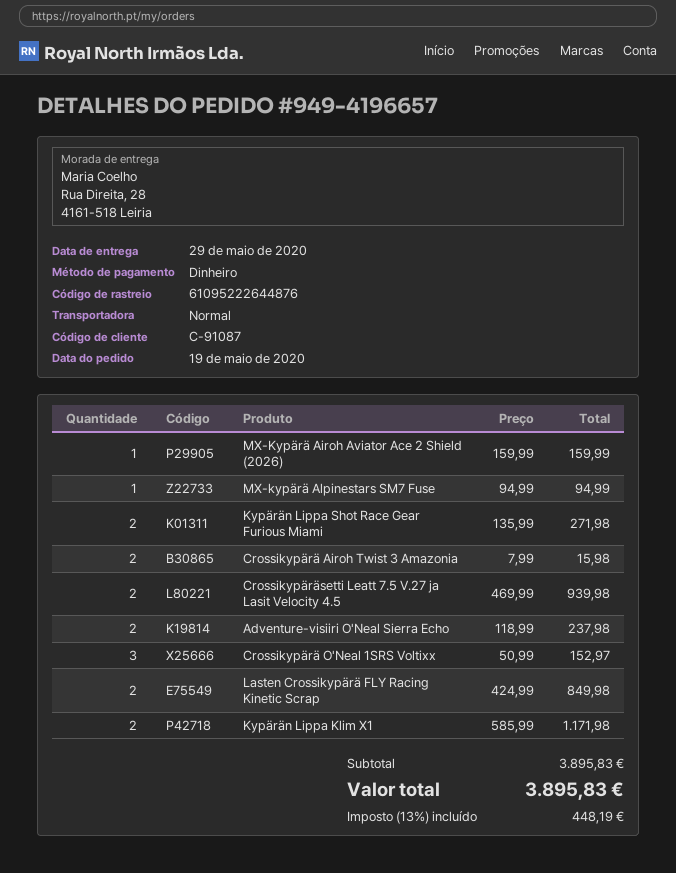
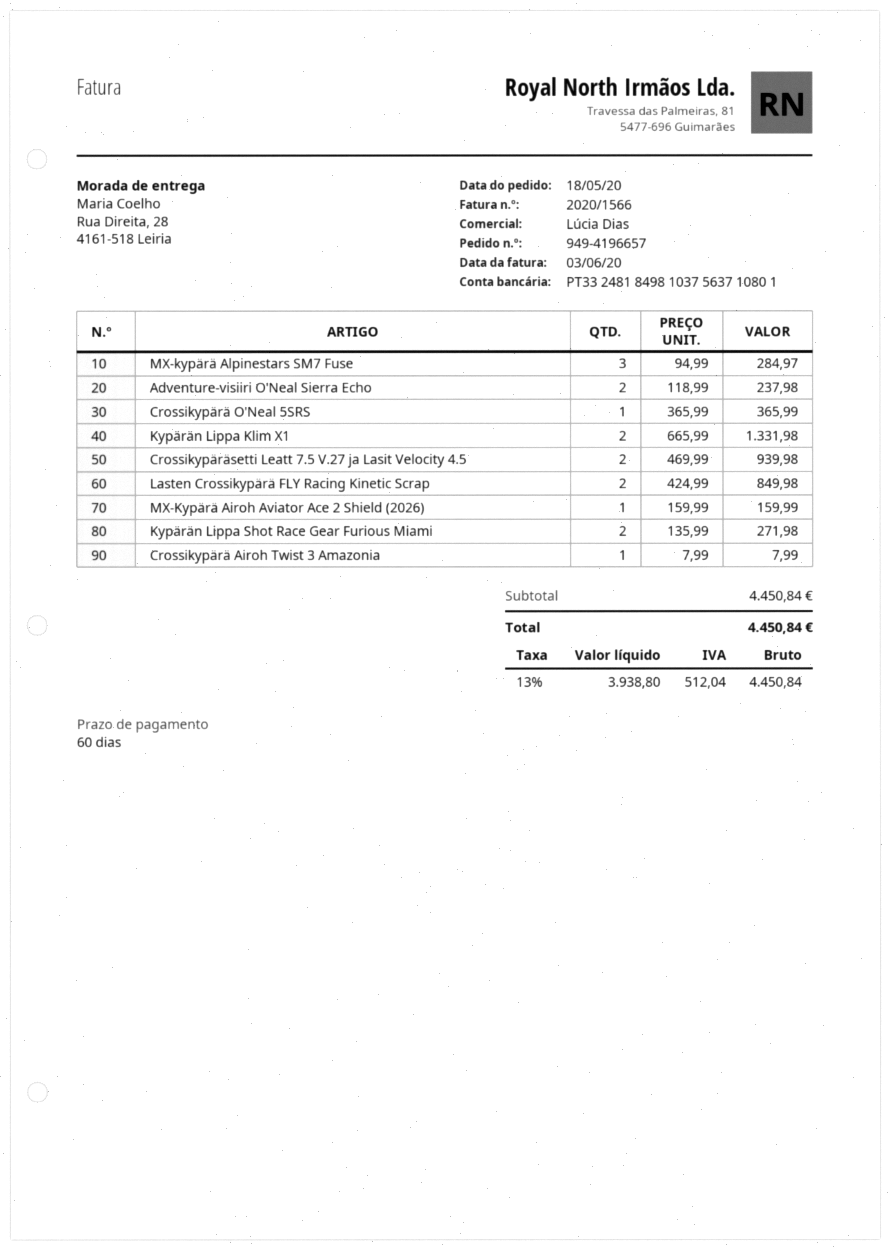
order date: 2020-05-19 -> 2020-05-18
MX-kypärä Alpinestars SM7 Fuse: 1 x 94.99 = 94.99 -> 3 x 94.99 = 284.97
Crossikypärä Airoh Twist 3 Amazonia: 2 x 7.99 = 15.98 -> 1 x 7.99 = 7.99
Crossikypärä O'Neal 1SRS Voltixx: 3 x 50.99 = 152.97 -> none
Kypärän Lippa Klim X1: 2 x 585.99 = 1171.98 -> 2 x 665.99 = 1331.98
Crossikypärä O'Neal 5SRS: none -> 1 x 365.99 = 365.99
subtotal: 3895.83 -> 4450.84
tax: 13% = 448.19 -> 13% = 512.04
total: 3895.83 -> 4450.84

